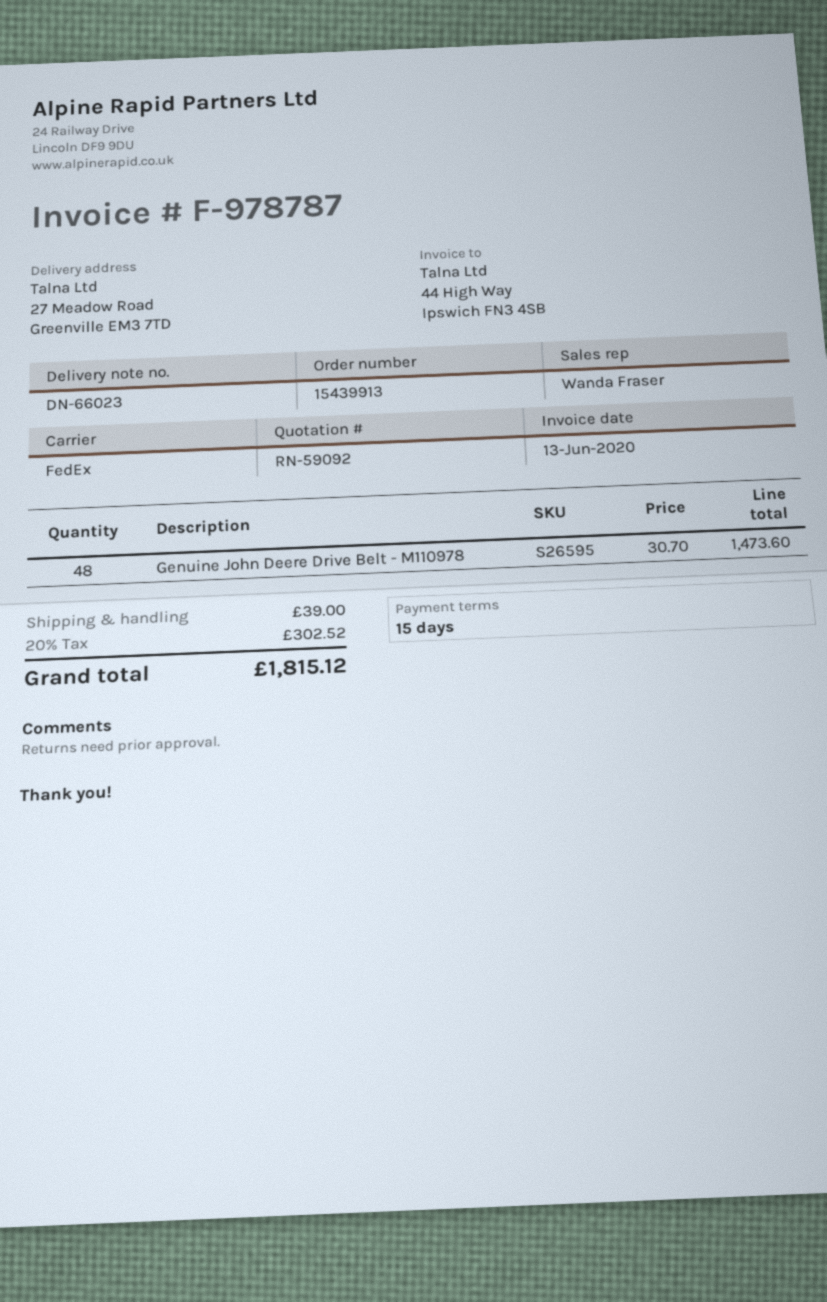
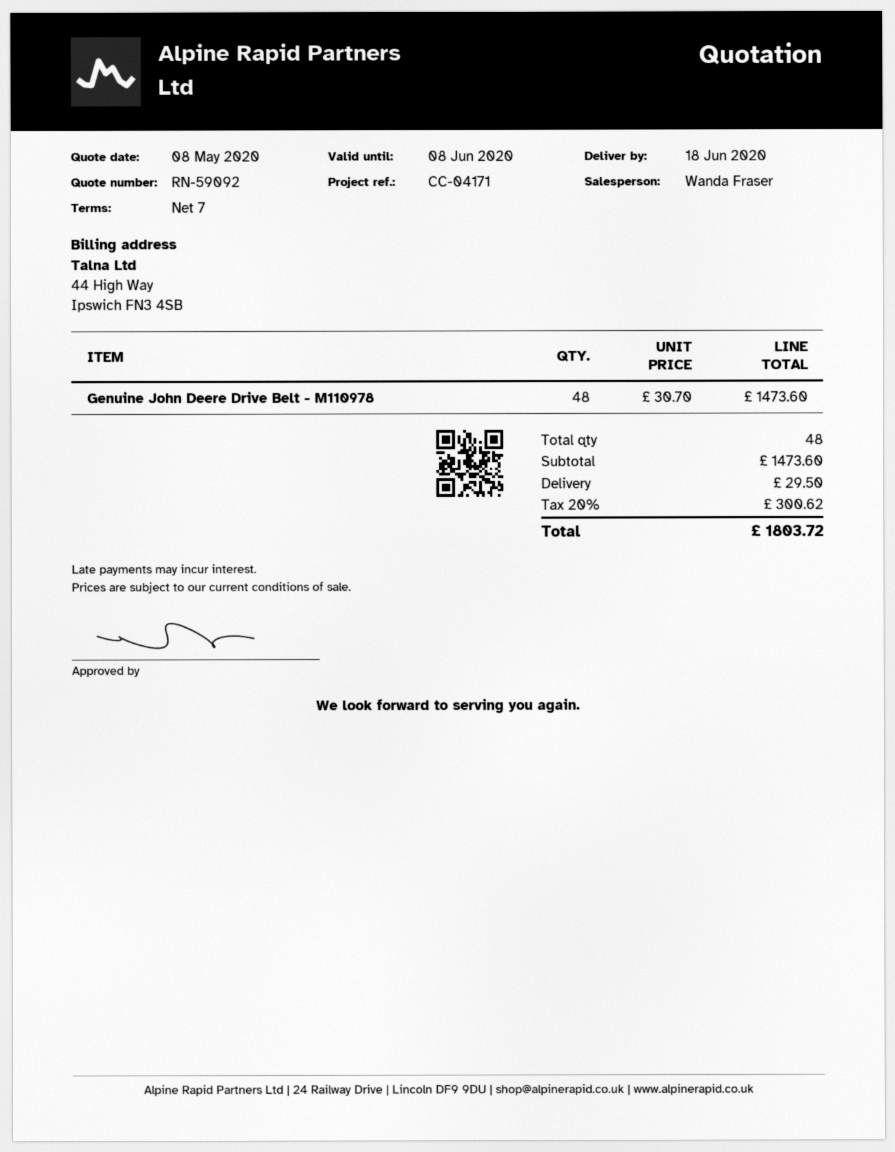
payment terms: 15 days -> 7 days
shipping: 39.00 -> 29.50
tax: 20% = 302.52 -> 20% = 300.62
total: 1815.12 -> 1803.72

